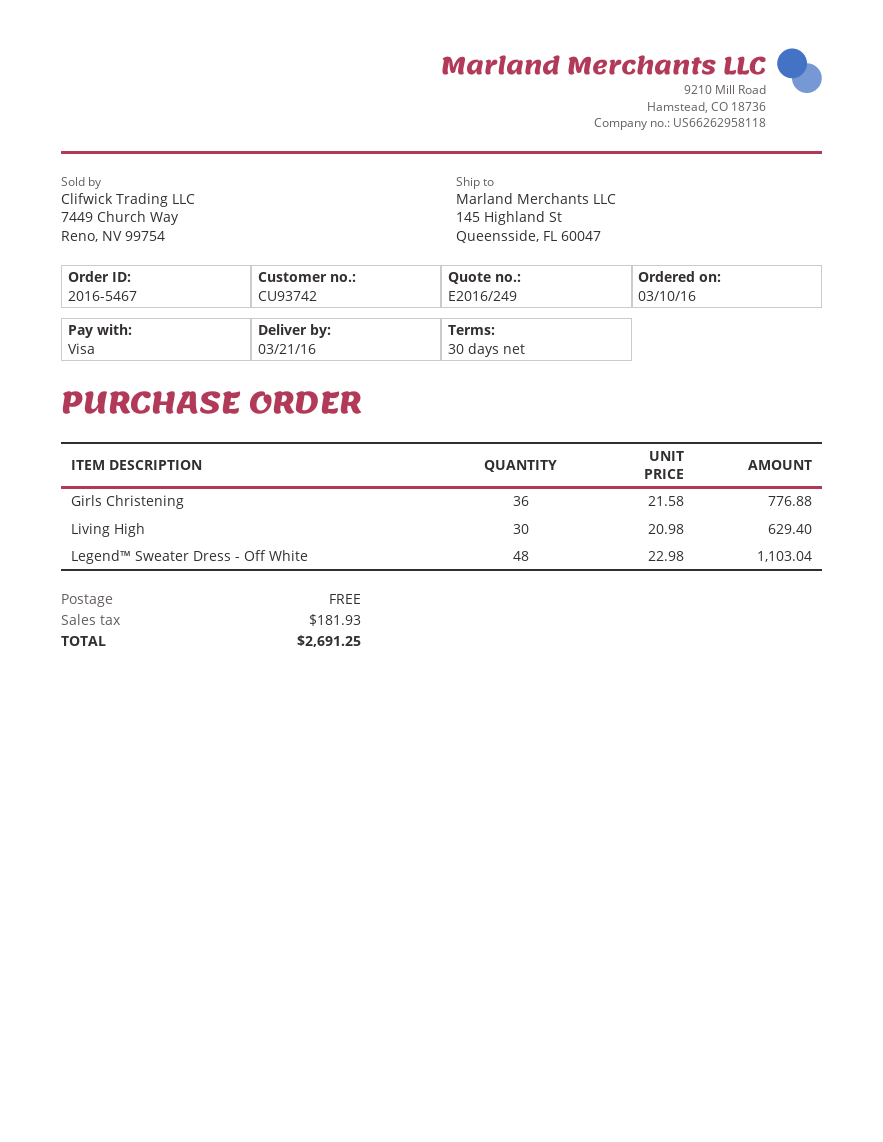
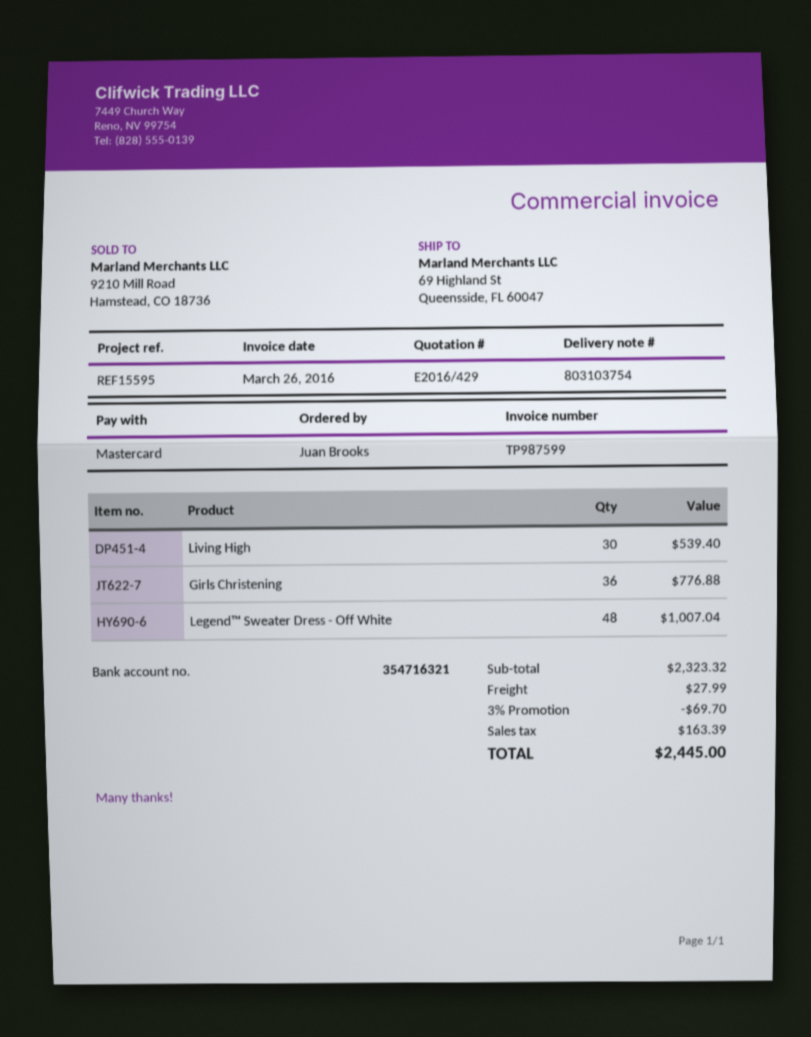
quote number: E2016/249 -> E2016/429
payment method: Visa -> Mastercard
ship to: 145 Highland St, Queensside, FL 60047 -> 69 Highland St, Queensside, FL 60047
Living High: 30 for 629.40 -> 30 for 539.40
Legend™ Sweater Dress - Off White: 48 for 1103.04 -> 48 for 1007.04
discount: none -> 3% = 69.70
shipping: 0.00 -> 27.99
tax: 181.93 -> 163.39
total: 2691.25 -> 2445.00

